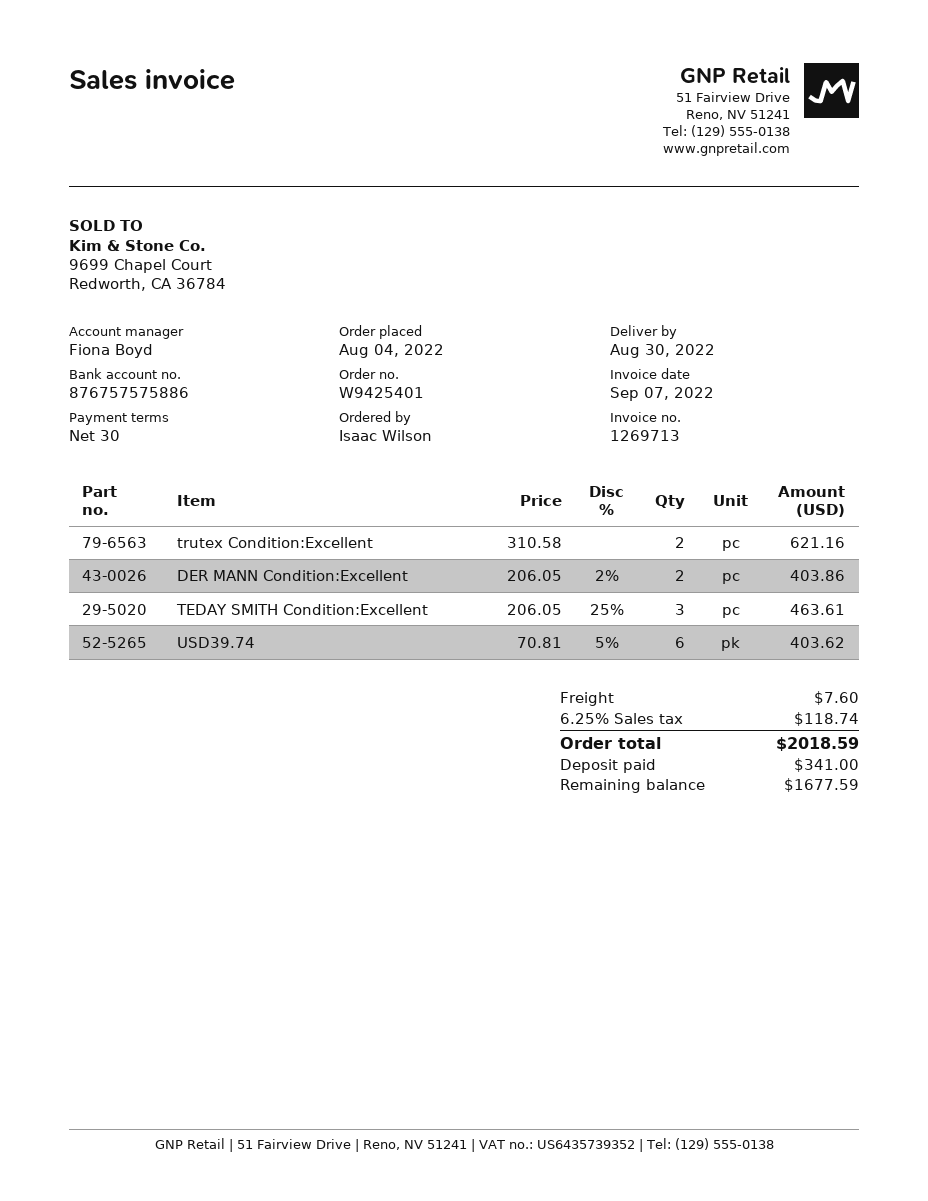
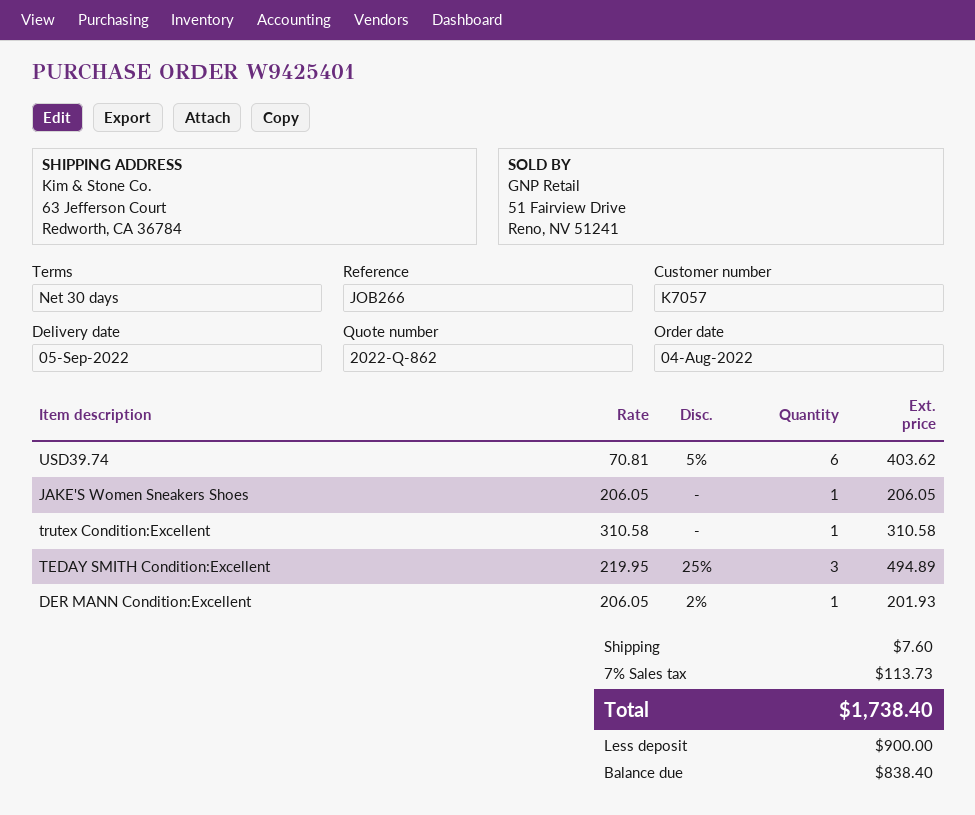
delivery date: 2022-08-30 -> 2022-09-05
trutex Condition:Excellent: 2 x 310.58 = 621.16 -> 1 x 310.58 = 310.58
DER MANN Condition:Excellent: 2 x 206.05 - 2% = 403.86 -> 1 x 206.05 - 2% = 201.93
TEDAY SMITH Condition:Excellent: 3 x 206.05 - 25% = 463.61 -> 3 x 219.95 - 25% = 494.89
JAKE'S Women Sneakers Shoes: none -> 1 x 206.05 = 206.05
tax: 6.25% = 118.74 -> 7% = 113.73
total: 2018.59 -> 1738.40
deposit: 341.00 -> 900.00
balance: 1677.59 -> 838.40

